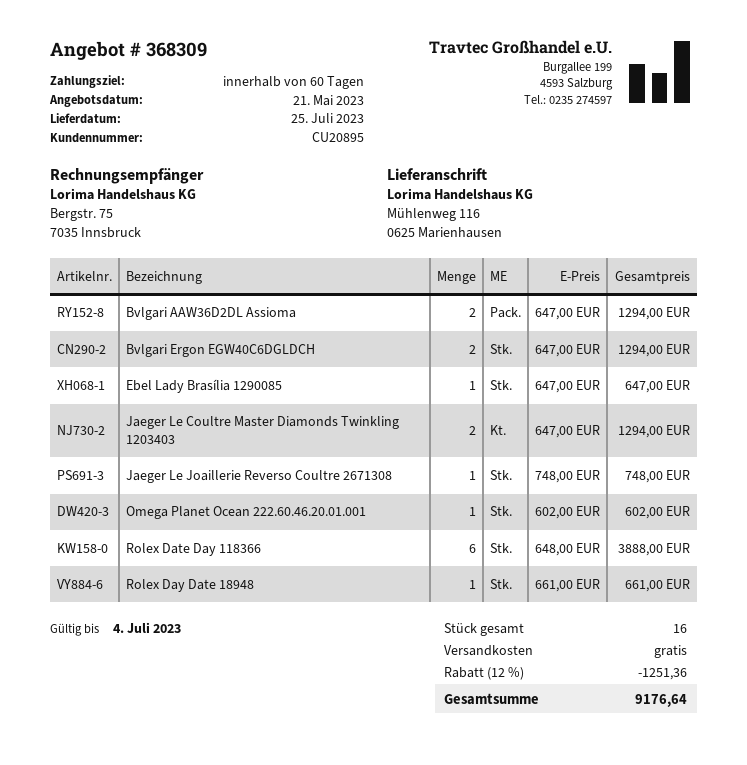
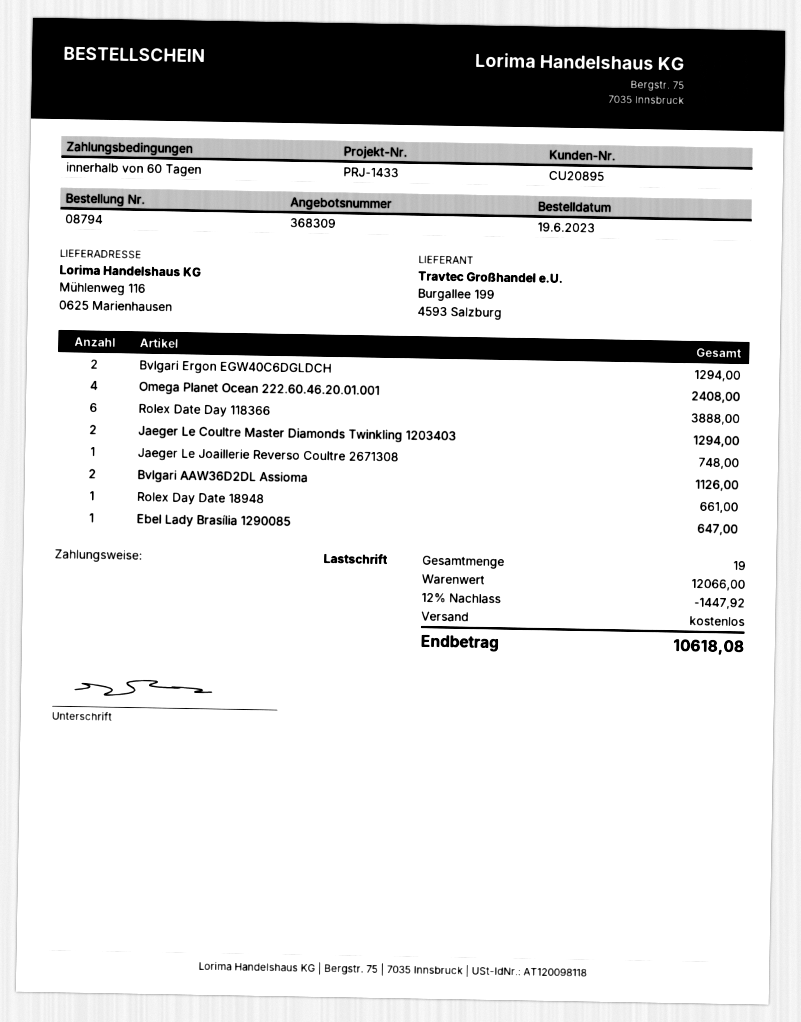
Bvlgari AAW36D2DL Assioma: 2 for 1294.00 -> 2 for 1126.00
Omega Planet Ocean 222.60.46.20.01.001: 1 for 602.00 -> 4 for 2408.00
total quantity: 16 -> 19
discount: 12% = 1251.36 -> 12% = 1447.92
total: 9176.64 -> 10618.08

